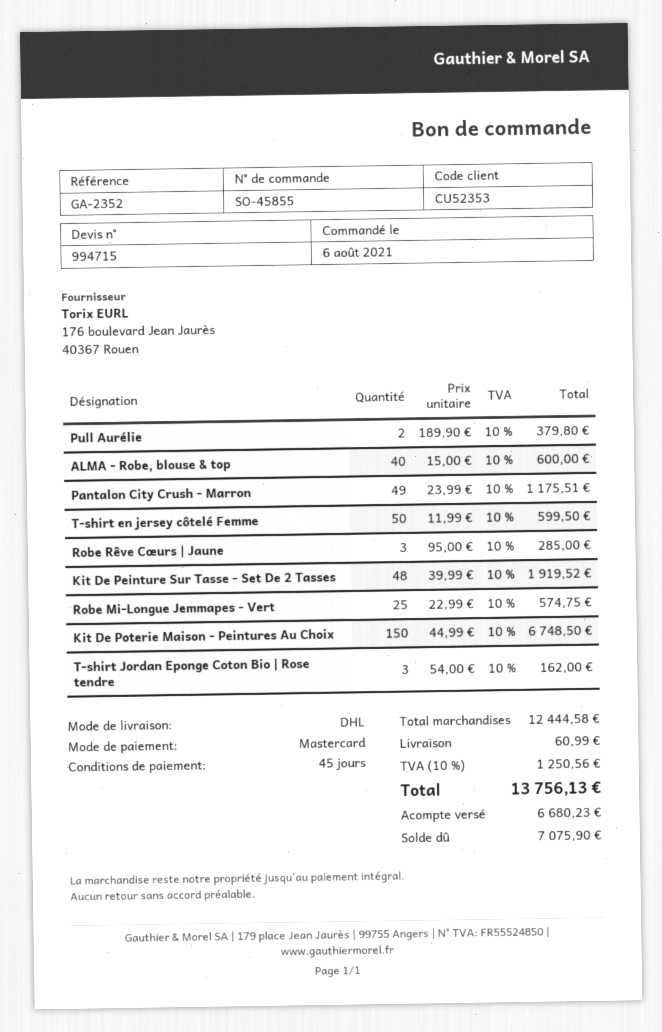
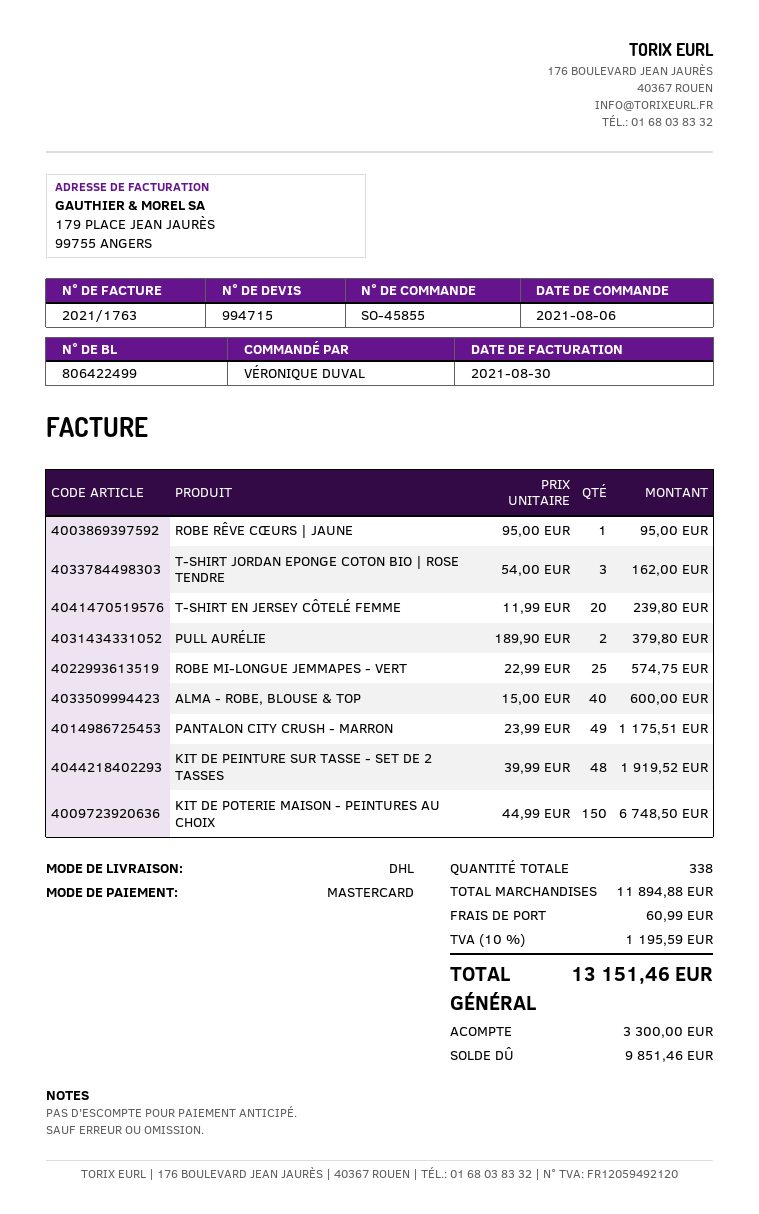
T-shirt en jersey côtelé Femme: 50 x 11.99 = 599.50 -> 20 x 11.99 = 239.80
Robe Rêve Cœurs | Jaune: 3 x 95.00 = 285.00 -> 1 x 95.00 = 95.00
subtotal: 12444.58 -> 11894.88
tax: 10% = 1250.56 -> 10% = 1195.59
total: 13756.13 -> 13151.46
deposit: 6680.23 -> 3300.00
balance: 7075.90 -> 9851.46

